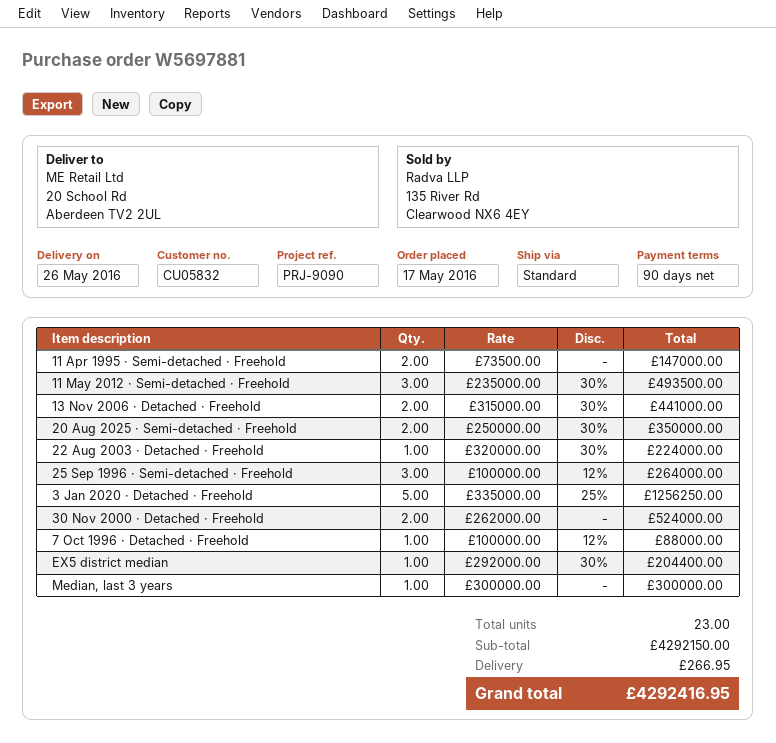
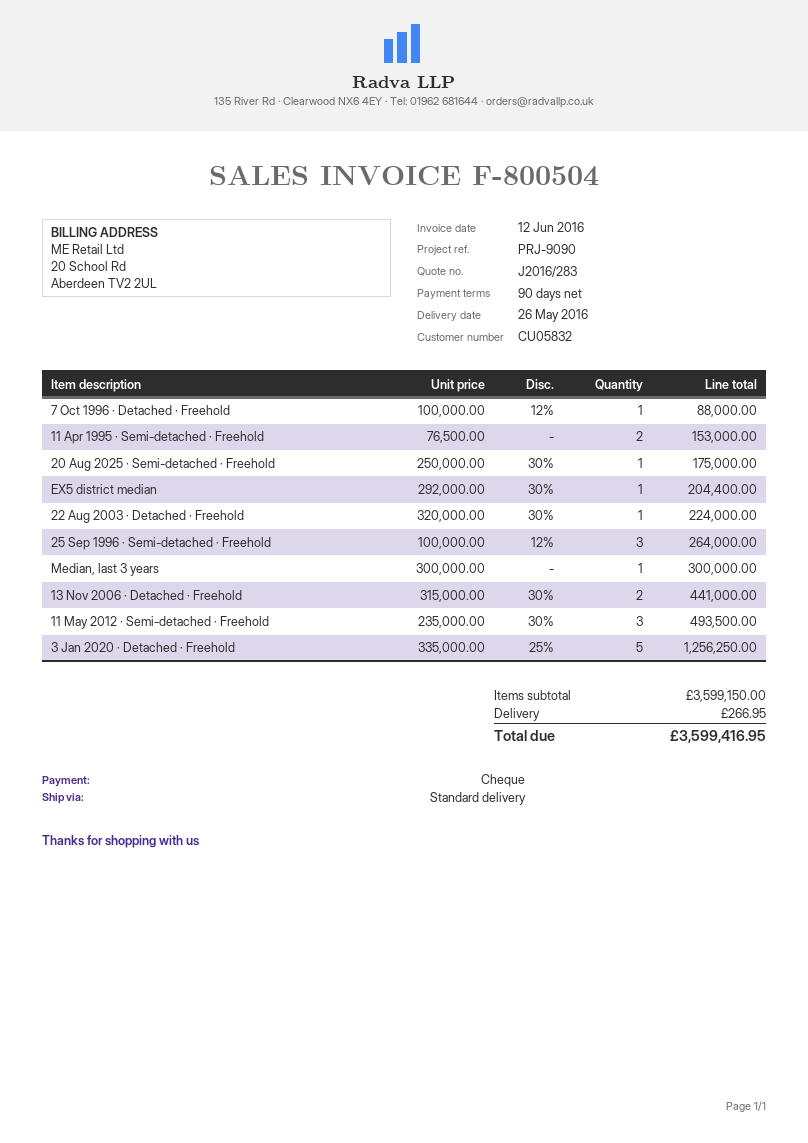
11 Apr 1995 · Semi-detached · Freehold: 2 x 73500.00 = 147000.00 -> 2 x 76500.00 = 153000.00
20 Aug 2025 · Semi-detached · Freehold: 2 x 250000.00 - 30% = 350000.00 -> 1 x 250000.00 - 30% = 175000.00
30 Nov 2000 · Detached · Freehold: 2 x 262000.00 = 524000.00 -> none
subtotal: 4292150.00 -> 3599150.00
total: 4292416.95 -> 3599416.95

